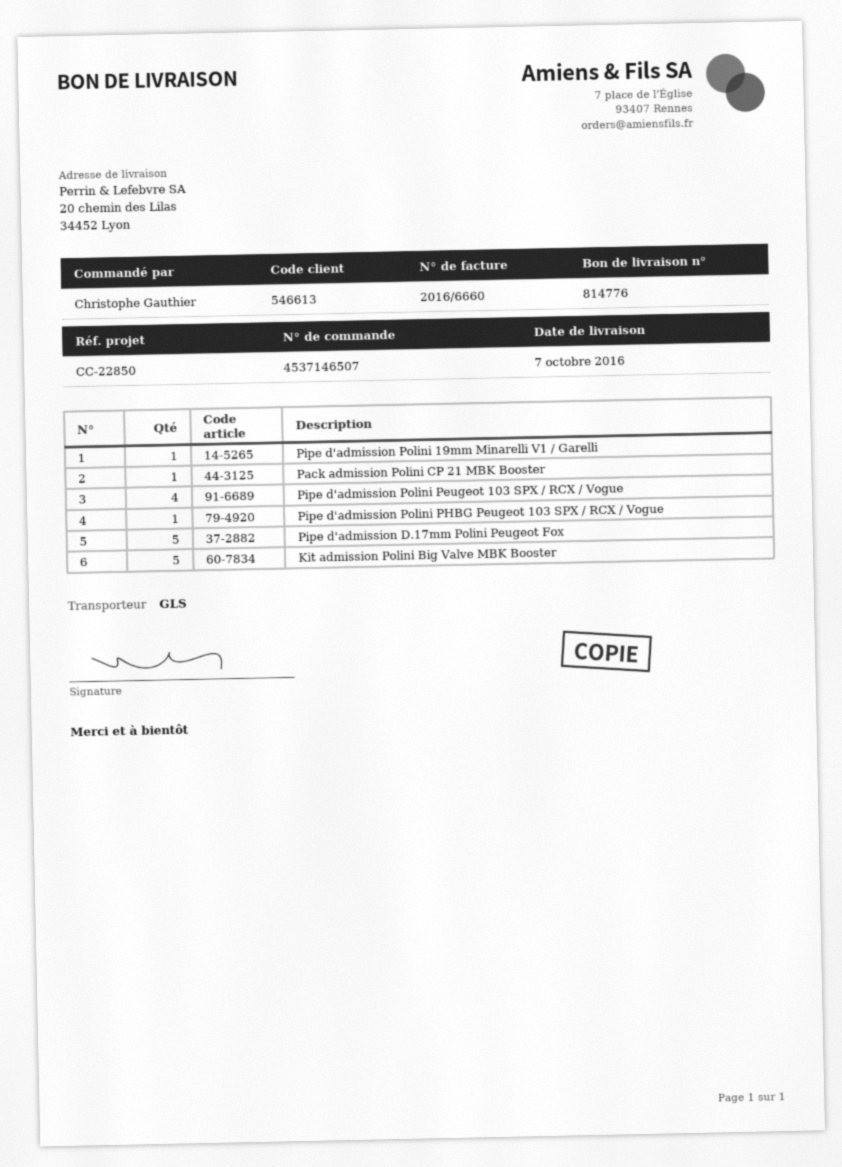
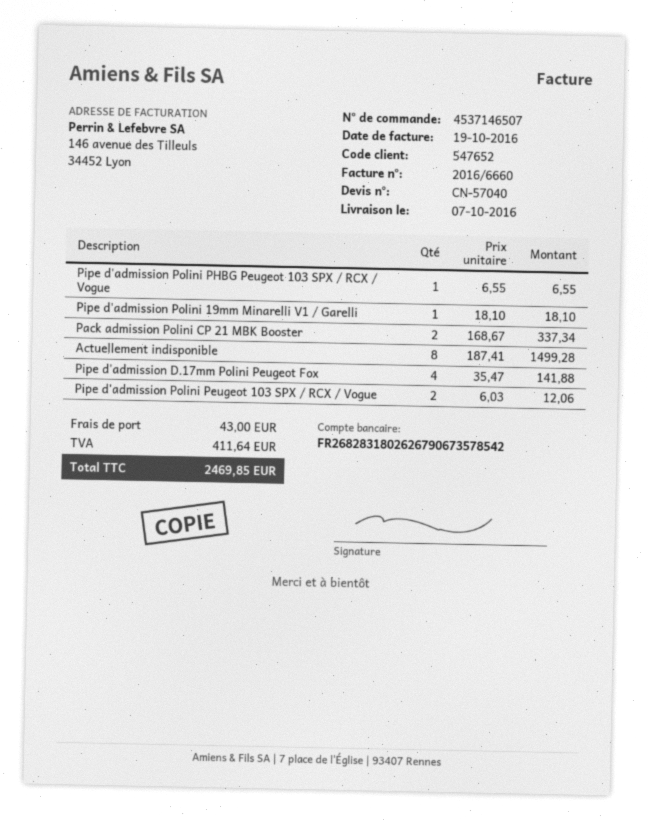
customer number: 546613 -> 547652
Pack admission Polini CP 21 MBK Booster: 1 -> 2
Pipe d'admission Polini Peugeot 103 SPX / RCX / Vogue: 4 -> 2
Pipe d'admission D.17mm Polini Peugeot Fox: 5 -> 4
Kit admission Polini Big Valve MBK Booster: 5 -> none
Actuellement indisponible: none -> 8

